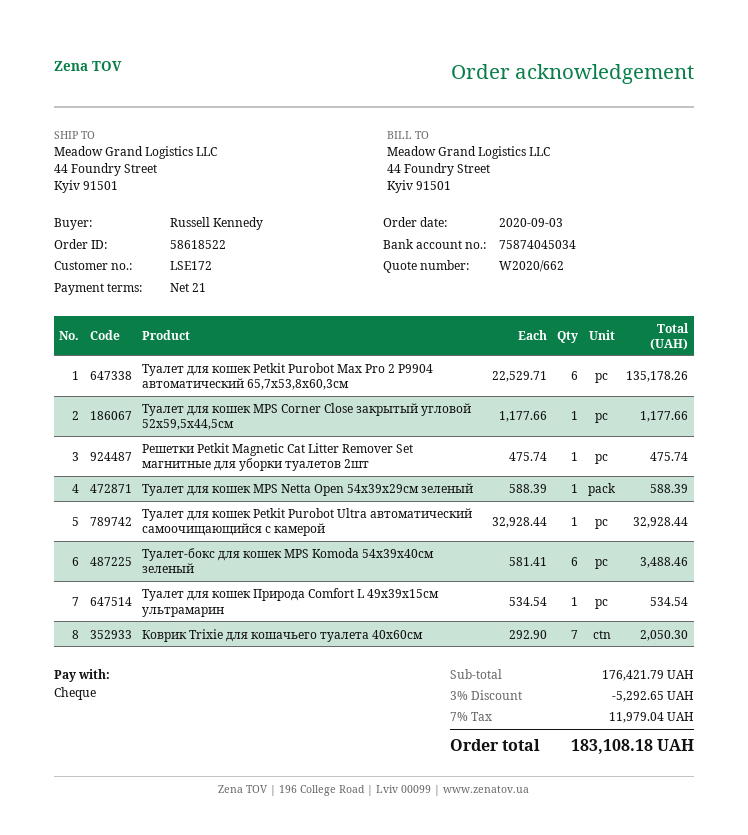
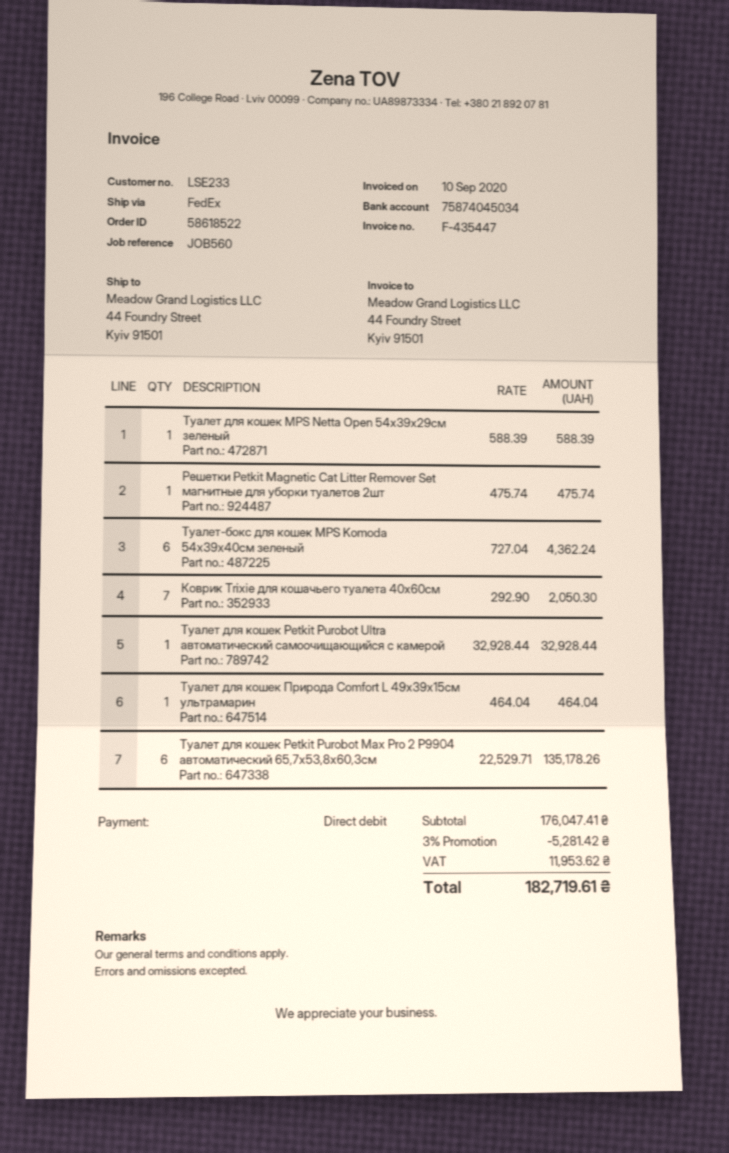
customer number: LSE172 -> LSE233
payment method: cheque -> direct debit
Туалет для кошек MPS Corner Close закрытый угловой 52х59,5х44,5см: 1 x 1177.66 = 1177.66 -> none
Туалет-бокс для кошек MPS Komoda 54х39х40см зеленый: 6 x 581.41 = 3488.46 -> 6 x 727.04 = 4362.24
Туалет для кошек Природа Comfort L 49х39х15см ультрамарин: 1 x 534.54 = 534.54 -> 1 x 464.04 = 464.04
subtotal: 176421.79 -> 176047.41
discount: 3% = 5292.65 -> 3% = 5281.42
tax: 11979.04 -> 11953.62
total: 183108.18 -> 182719.61

